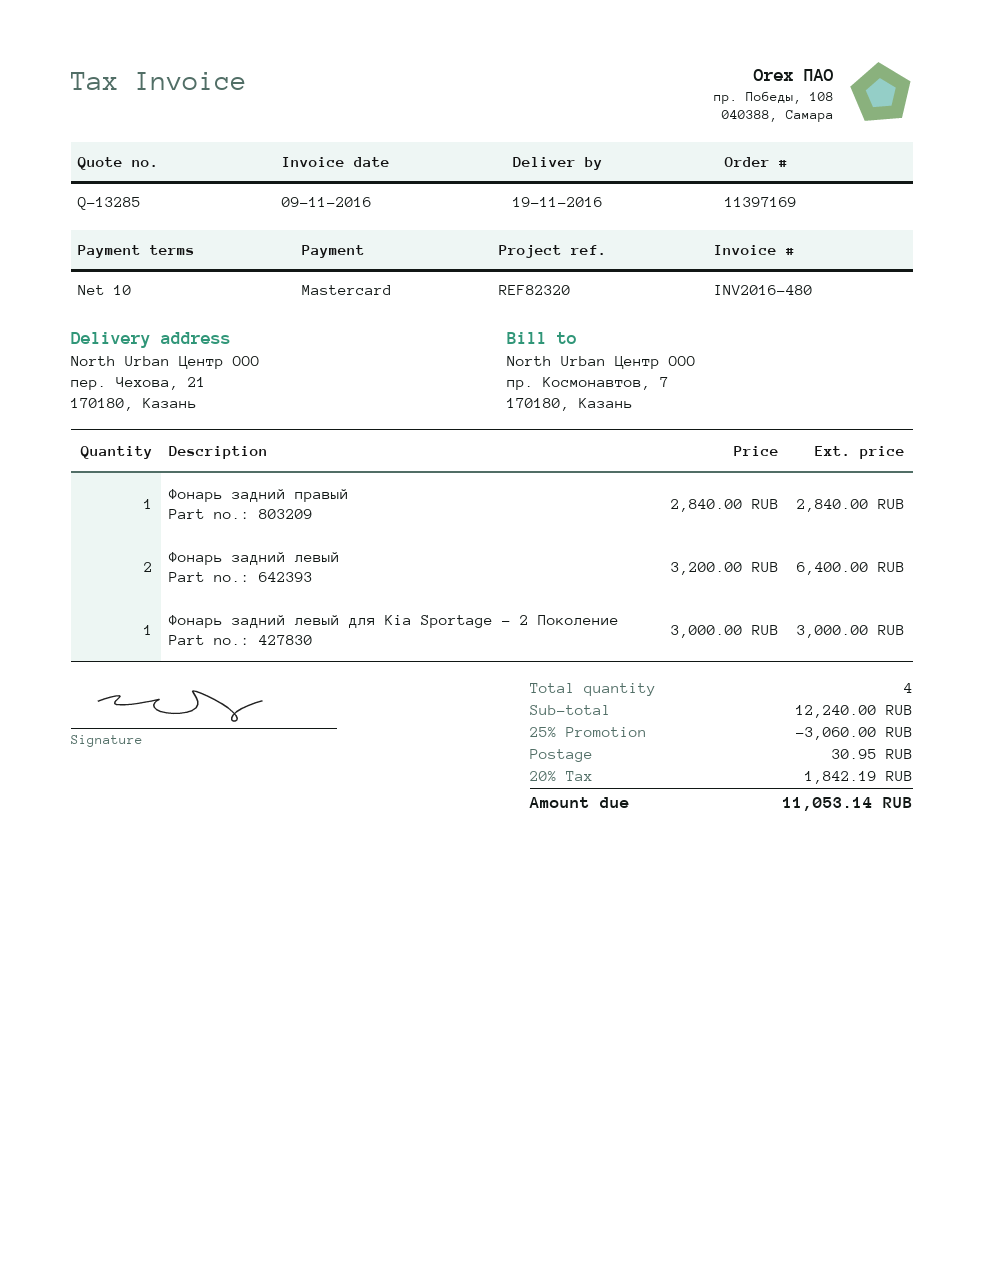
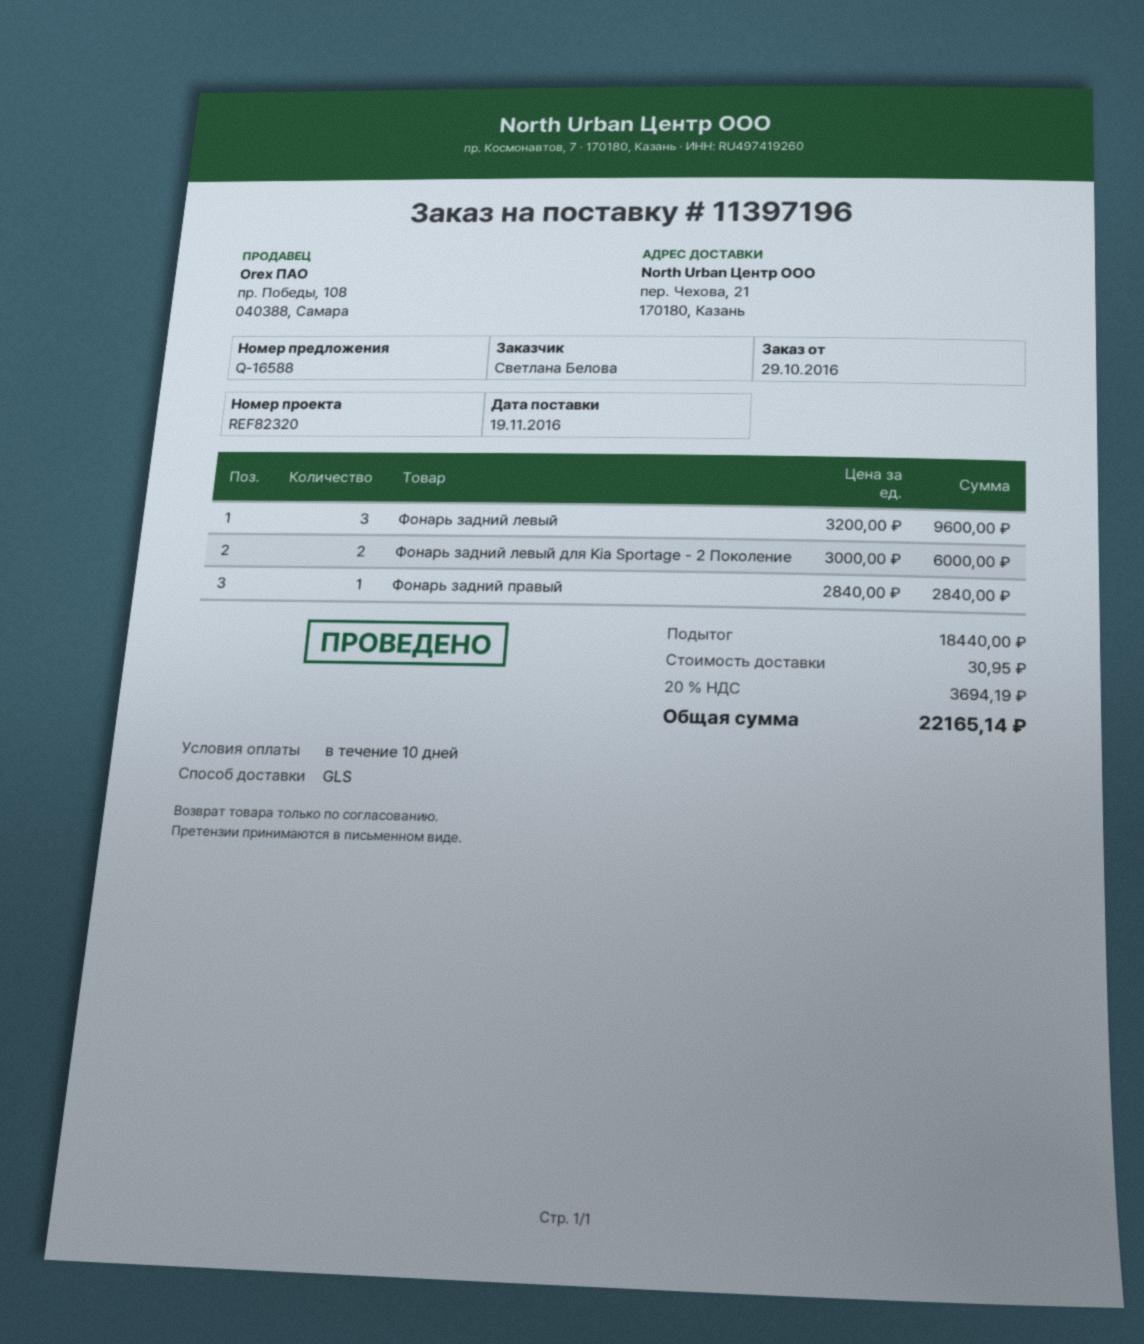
quote number: Q-13285 -> Q-16588
order number: 11397169 -> 11397196
Фонарь задний левый: 2 x 3200.00 = 6400.00 -> 3 x 3200.00 = 9600.00
Фонарь задний левый для Kia Sportage - 2 Поколение: 1 x 3000.00 = 3000.00 -> 2 x 3000.00 = 6000.00
subtotal: 12240.00 -> 18440.00
discount: 25% = 3060.00 -> none
tax: 20% = 1842.19 -> 20% = 3694.19
total: 11053.14 -> 22165.14

